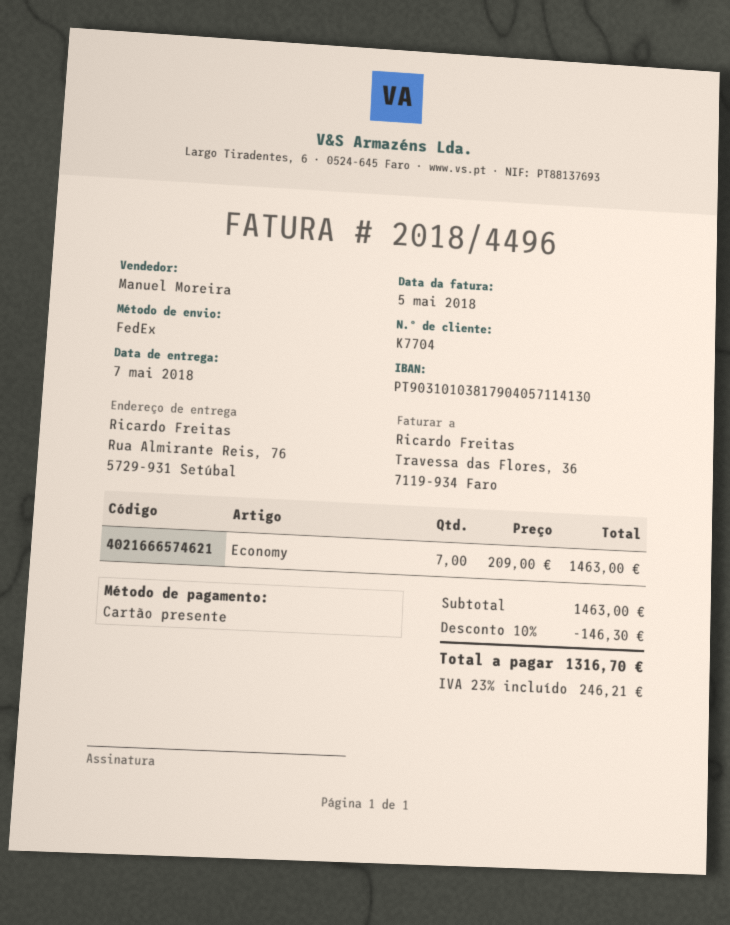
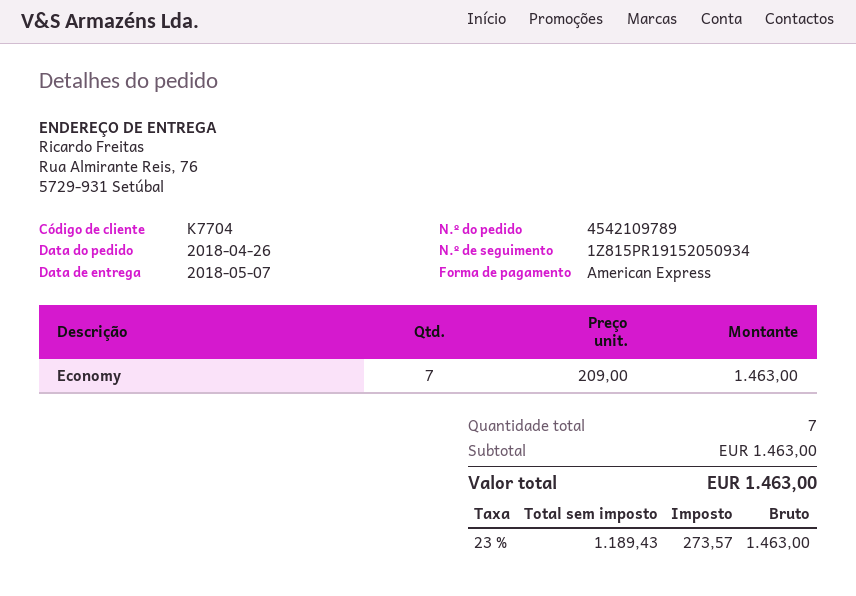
payment method: gift card -> American Express
discount: 10% = 146.30 -> none
tax: 23% = 246.21 -> 23% = 273.57
total: 1316.70 -> 1463.00

